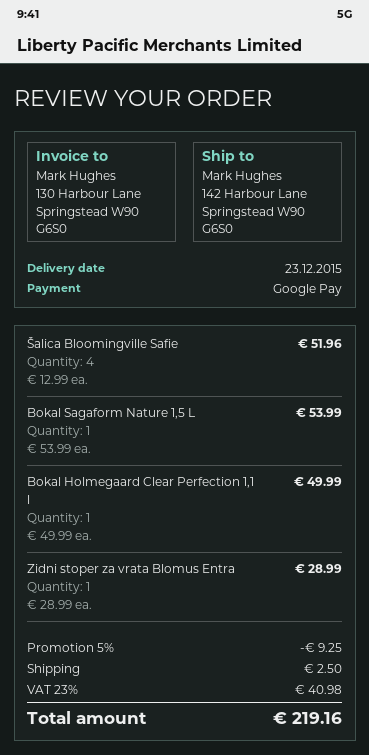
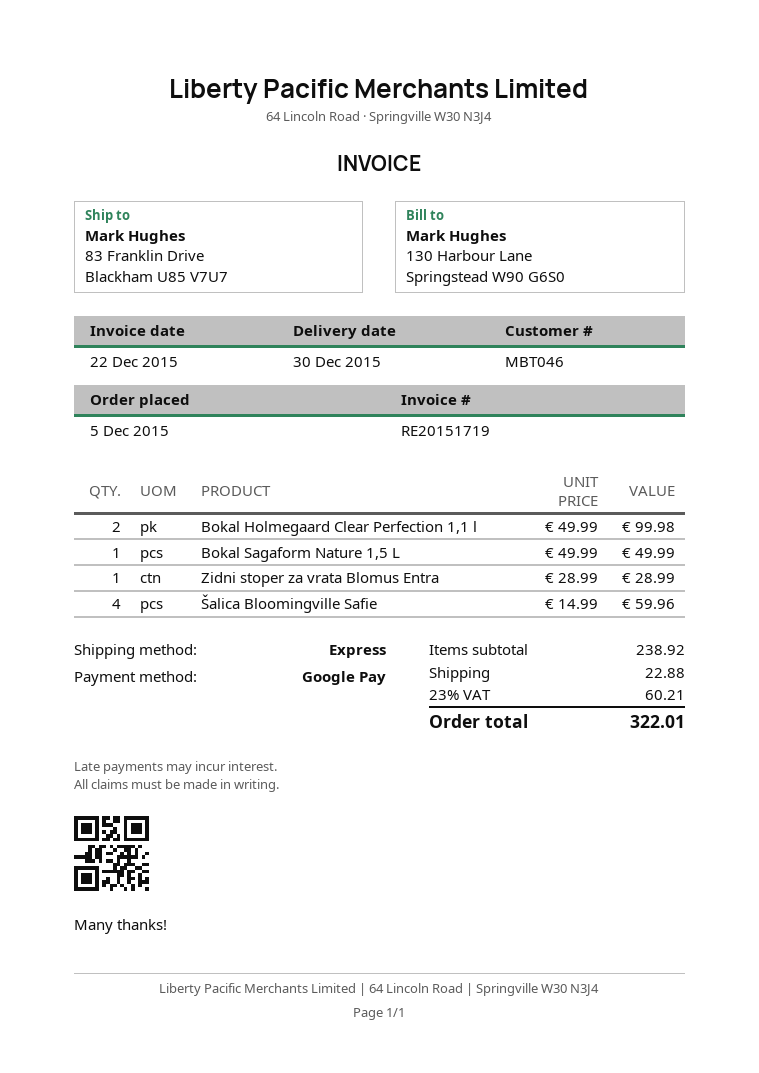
delivery date: 2015-12-23 -> 2015-12-30
ship to: 142 Harbour Lane, Springstead W90 G6S0 -> 83 Franklin Drive, Blackham U85 V7U7
Šalica Bloomingville Safie: 4 x 12.99 = 51.96 -> 4 x 14.99 = 59.96
Bokal Sagaform Nature 1,5 L: 1 x 53.99 = 53.99 -> 1 x 49.99 = 49.99
Bokal Holmegaard Clear Perfection 1,1 l: 1 x 49.99 = 49.99 -> 2 x 49.99 = 99.98
discount: 5% = 9.25 -> none
shipping: 2.50 -> 22.88
tax: 23% = 40.98 -> 23% = 60.21
total: 219.16 -> 322.01

